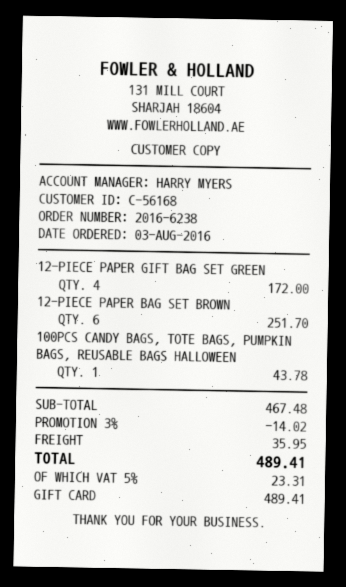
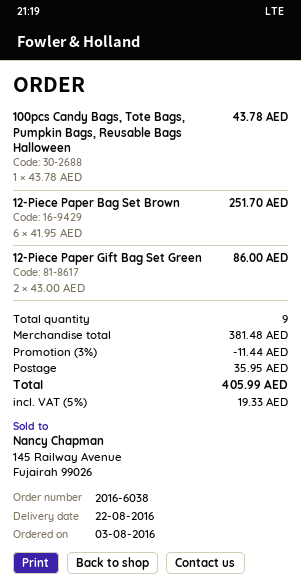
order number: 2016-6238 -> 2016-6038
12-PIECE PAPER GIFT BAG SET GREEN: 4 for 172.00 -> 2 for 86.00
subtotal: 467.48 -> 381.48
discount: 3% = 14.02 -> 3% = 11.44
tax: 5% = 23.31 -> 5% = 19.33
total: 489.41 -> 405.99

